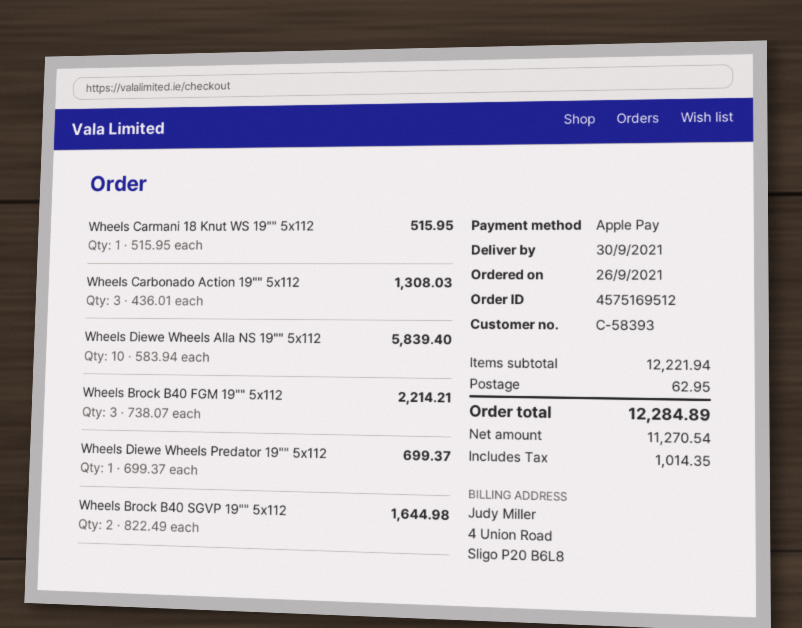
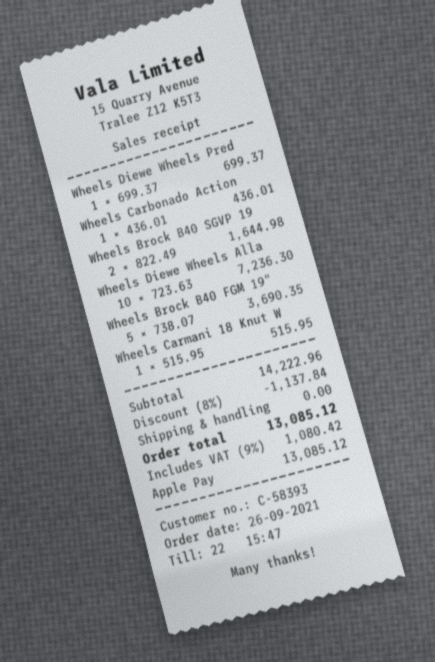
Wheels Carbonado Action 19"" 5x112: 3 x 436.01 = 1308.03 -> 1 x 436.01 = 436.01
Wheels Diewe Wheels Alla NS 19"" 5x112: 10 x 583.94 = 5839.40 -> 10 x 723.63 = 7236.30
Wheels Brock B40 FGM 19"" 5x112: 3 x 738.07 = 2214.21 -> 5 x 738.07 = 3690.35
subtotal: 12221.94 -> 14222.96
discount: none -> 8% = 1137.84
shipping: 62.95 -> 0.00
tax: 1014.35 -> 1080.42
total: 12284.89 -> 13085.12

